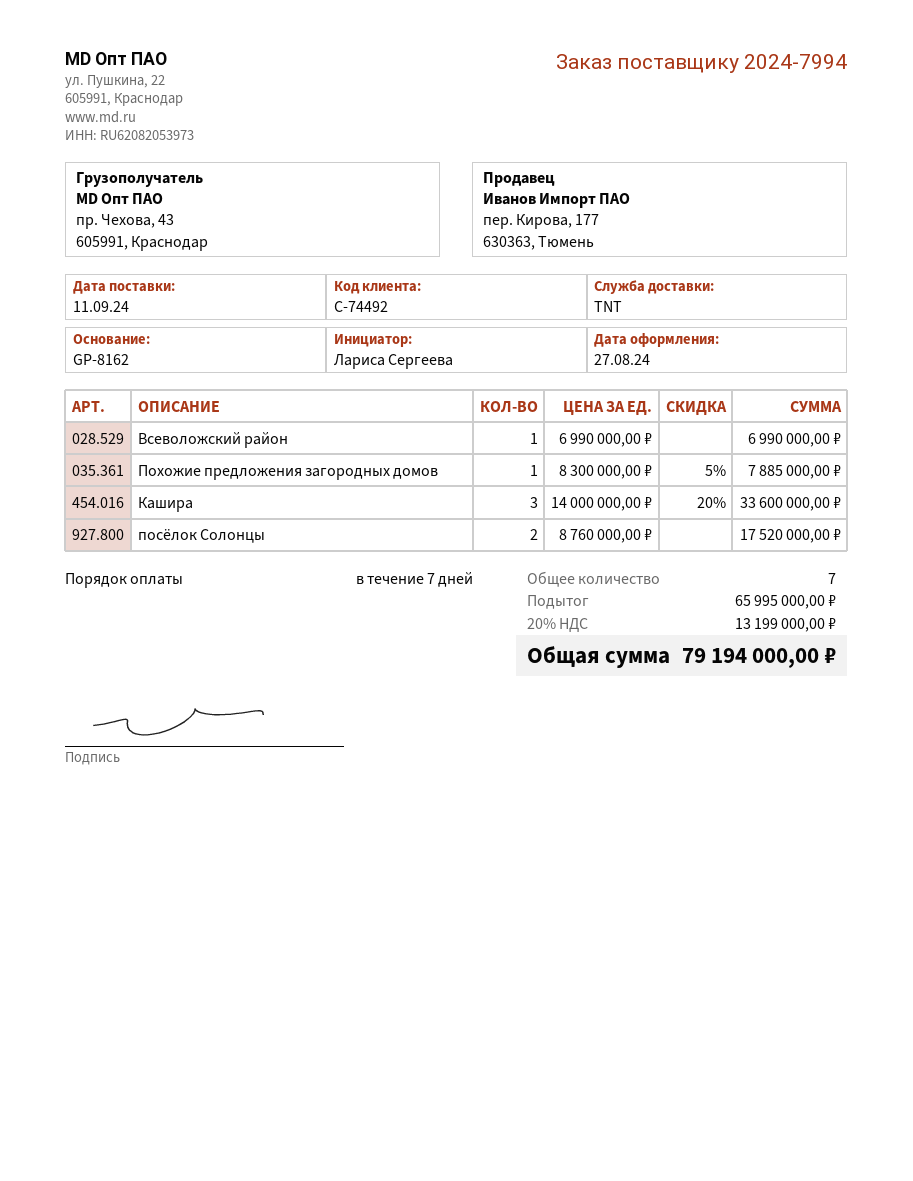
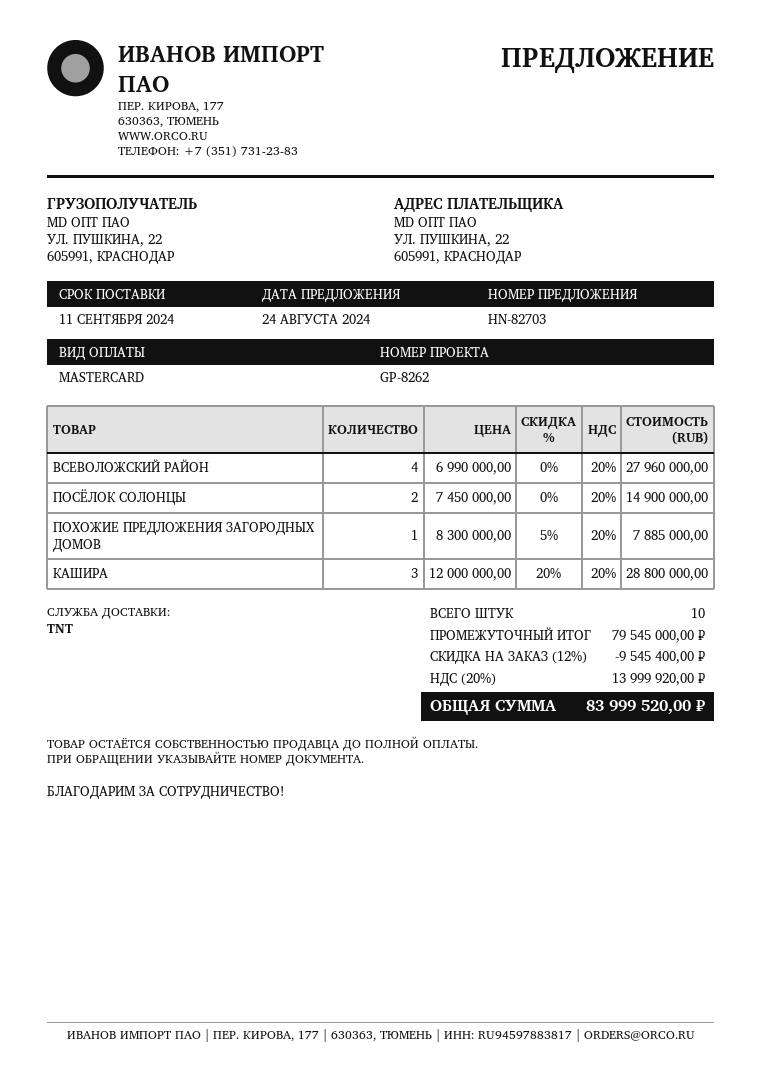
reference: GP-8162 -> GP-8262
ship to: пр. Чехова, 43, 605991, Краснодар -> УЛ. ПУШКИНА, 22, 605991, КРАСНОДАР
Всеволожский район: 1 x 6990000.00 = 6990000.00 -> 4 x 6990000.00 = 27960000.00
Кашира: 3 x 14000000.00 - 20% = 33600000.00 -> 3 x 12000000.00 - 20% = 28800000.00
посёлок Солонцы: 2 x 8760000.00 = 17520000.00 -> 2 x 7450000.00 = 14900000.00
total quantity: 7 -> 10
subtotal: 65995000.00 -> 79545000.00
discount: none -> 12% = 9545400.00
tax: 20% = 13199000.00 -> 20% = 13999920.00
total: 79194000.00 -> 83999520.00

